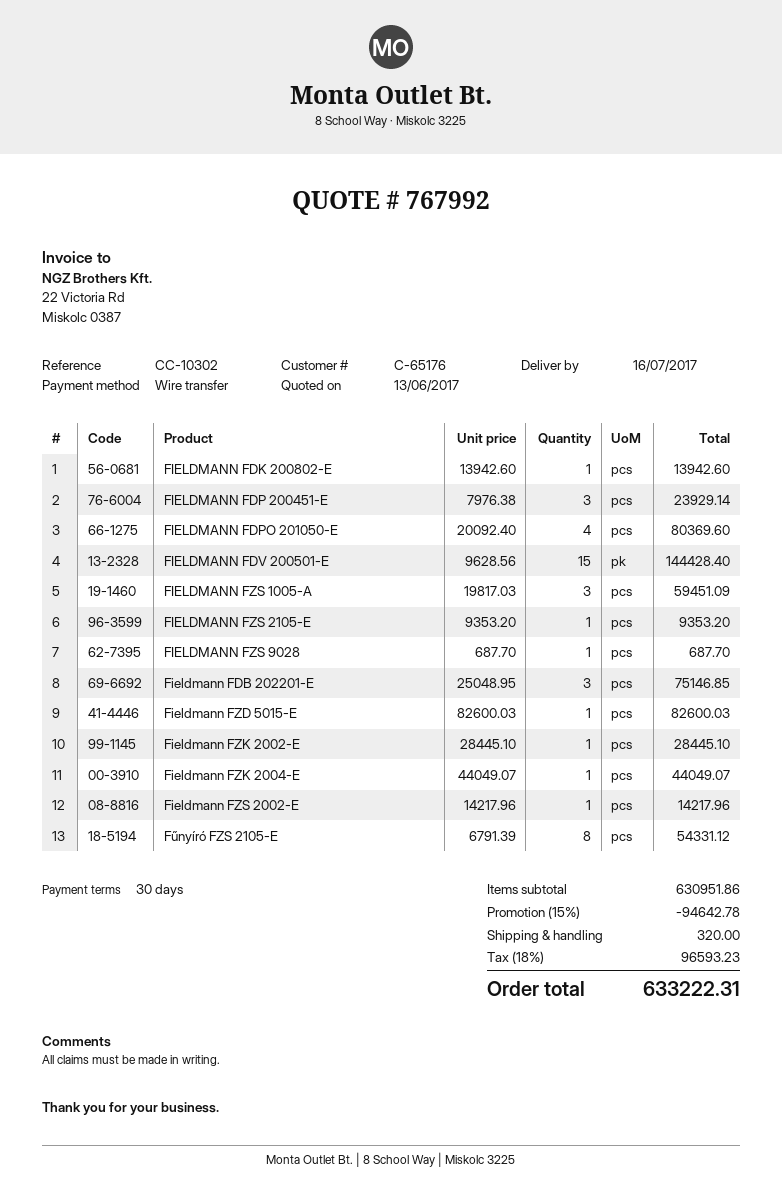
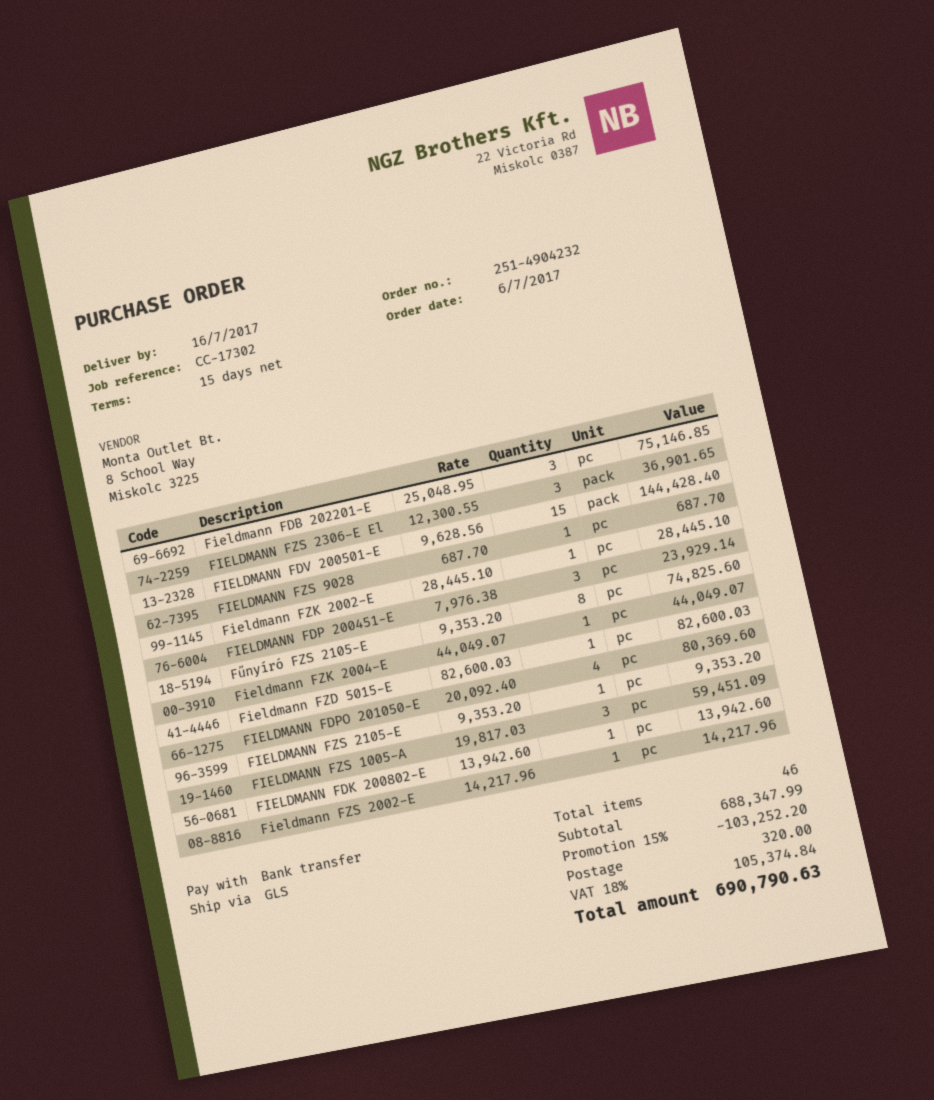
payment terms: 30 days -> 15 days
reference: CC-10302 -> CC-17302
Fűnyíró FZS 2105-E: 8 x 6791.39 = 54331.12 -> 8 x 9353.20 = 74825.60
FIELDMANN FZS 2306-E El: none -> 3 x 12300.55 = 36901.65
subtotal: 630951.86 -> 688347.99
discount: 15% = 94642.78 -> 15% = 103252.20
tax: 18% = 96593.23 -> 18% = 105374.84
total: 633222.31 -> 690790.63

